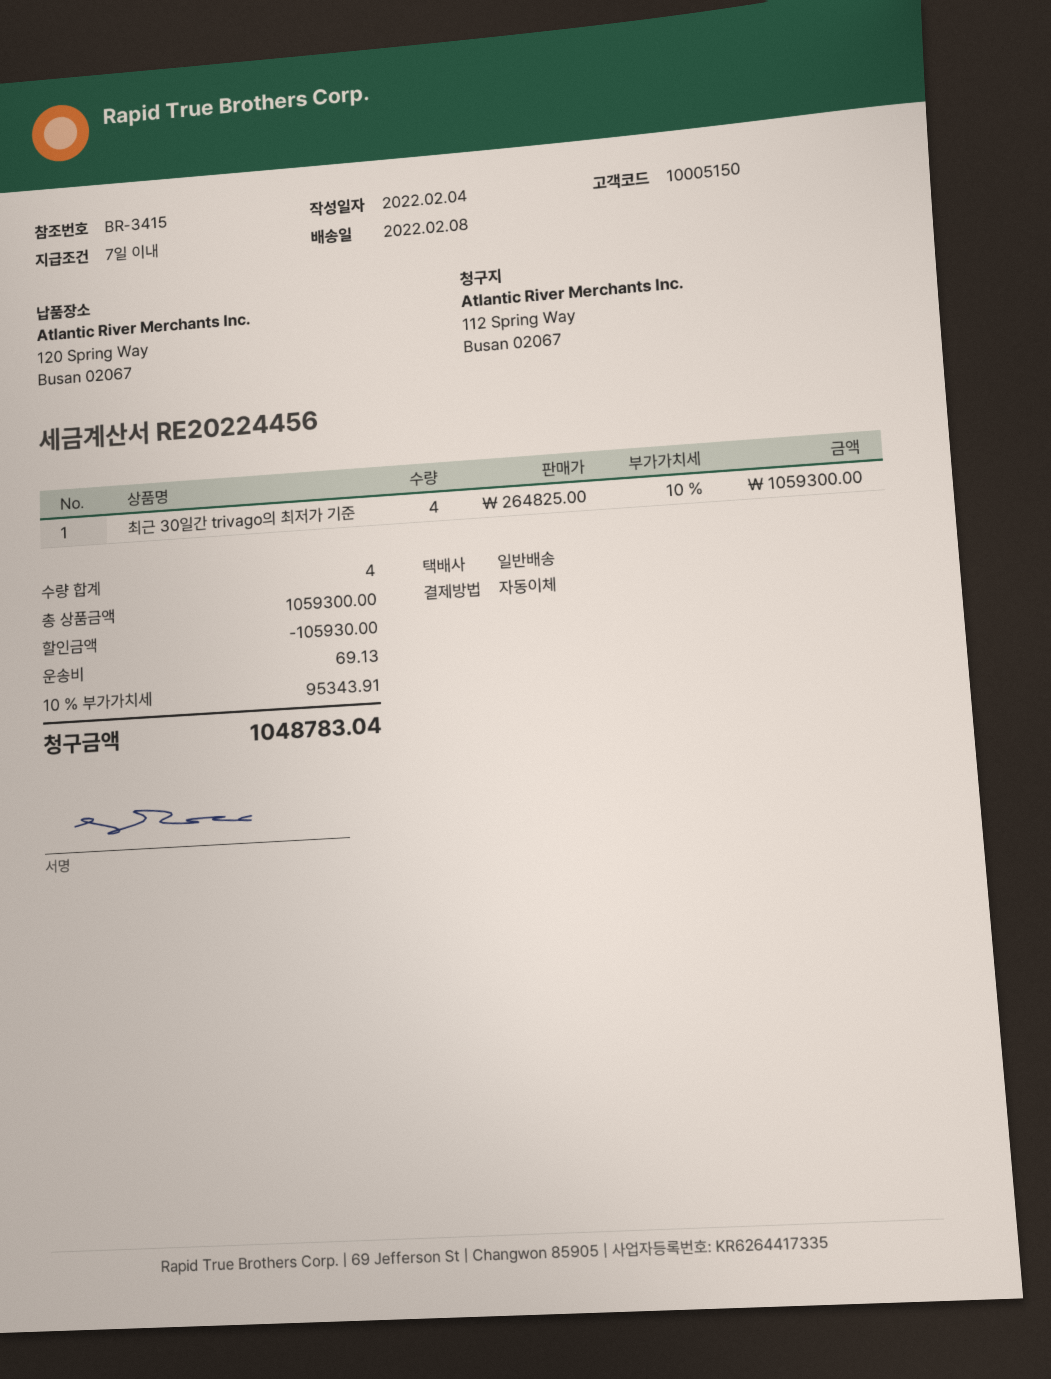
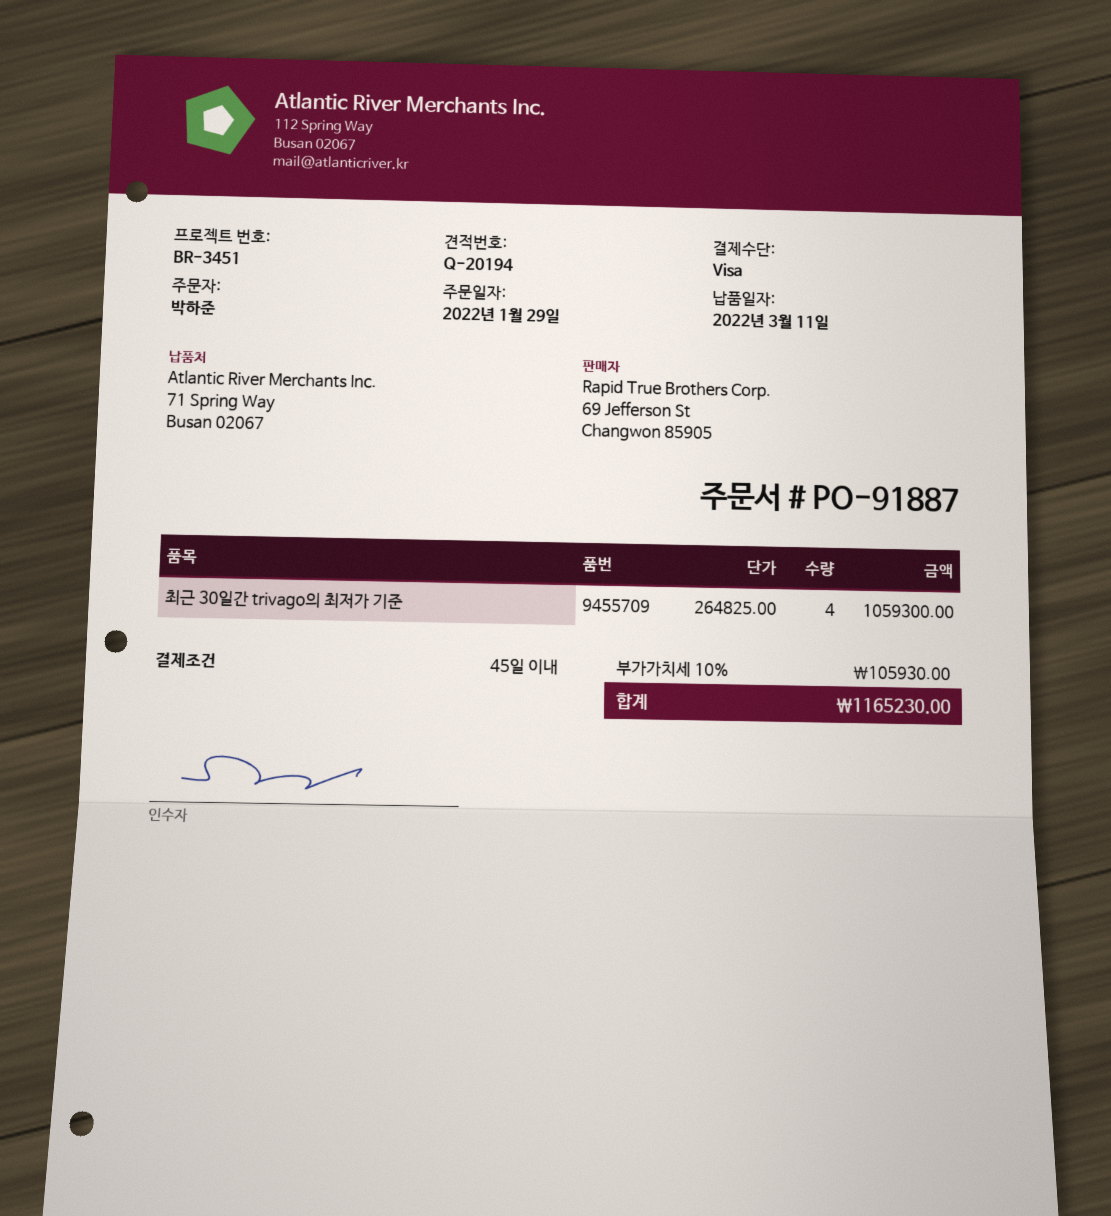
delivery date: 2022-02-08 -> 2022-03-11
payment terms: 7 days -> 45 days
reference: BR-3415 -> BR-3451
payment method: direct debit -> Visa
ship to: 120 Spring Way, Busan 02067 -> 71 Spring Way, Busan 02067
discount: 105930.00 -> none
shipping: 69.13 -> none
tax: 10% = 95343.91 -> 10% = 105930.00
total: 1048783.04 -> 1165230.00

